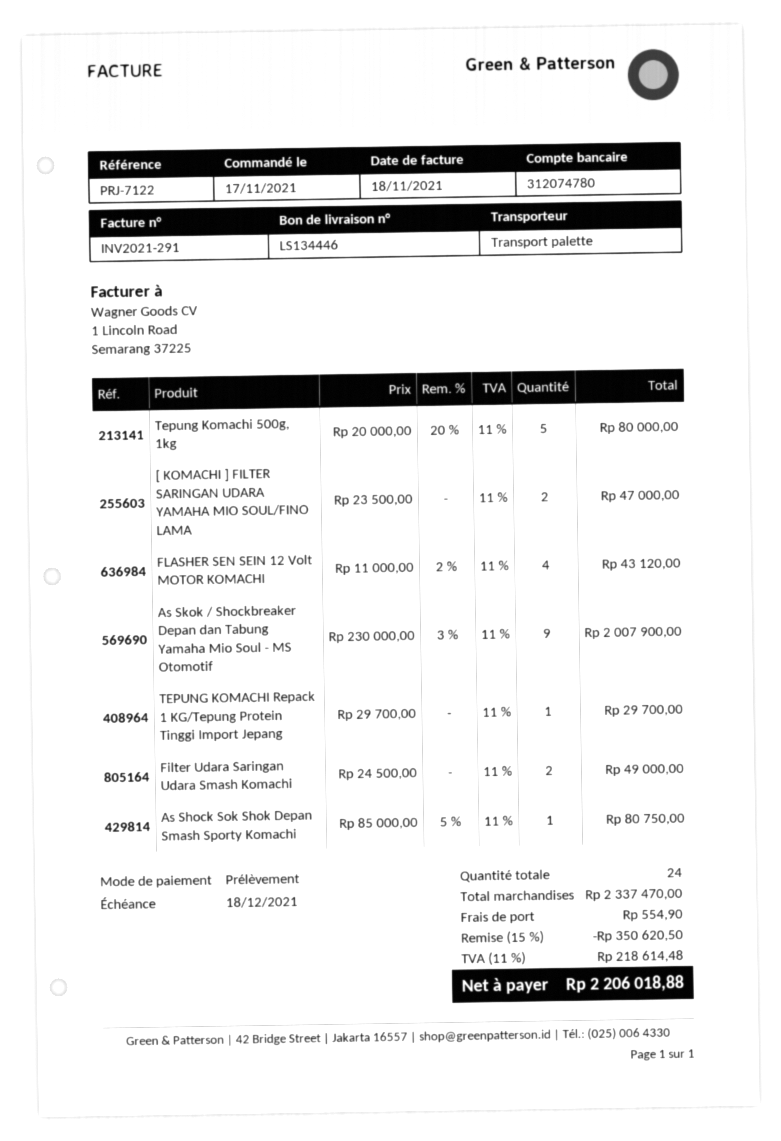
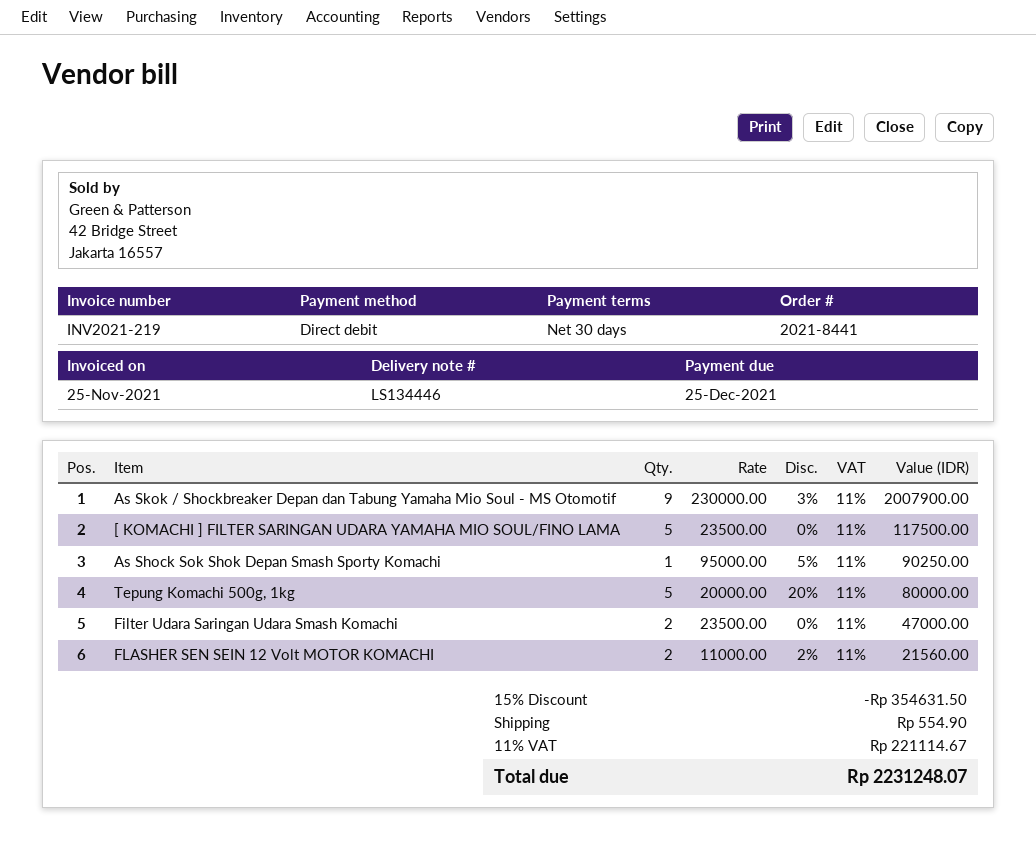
invoice number: INV2021-291 -> INV2021-219
invoice date: 2021-11-18 -> 2021-11-25
due date: 2021-12-18 -> 2021-12-25
[ KOMACHI ] FILTER SARINGAN UDARA YAMAHA MIO SOUL/FINO LAMA: 2 x 23500.00 = 47000.00 -> 5 x 23500.00 = 117500.00
FLASHER SEN SEIN 12 Volt MOTOR KOMACHI: 4 x 11000.00 - 2% = 43120.00 -> 2 x 11000.00 - 2% = 21560.00
TEPUNG KOMACHI Repack 1 KG/Tepung Protein Tinggi Import Jepang: 1 x 29700.00 = 29700.00 -> none
Filter Udara Saringan Udara Smash Komachi: 2 x 24500.00 = 49000.00 -> 2 x 23500.00 = 47000.00
As Shock Sok Shok Depan Smash Sporty Komachi: 1 x 85000.00 - 5% = 80750.00 -> 1 x 95000.00 - 5% = 90250.00
discount: 15% = 350620.50 -> 15% = 354631.50
tax: 11% = 218614.48 -> 11% = 221114.67
total: 2206018.88 -> 2231248.07

